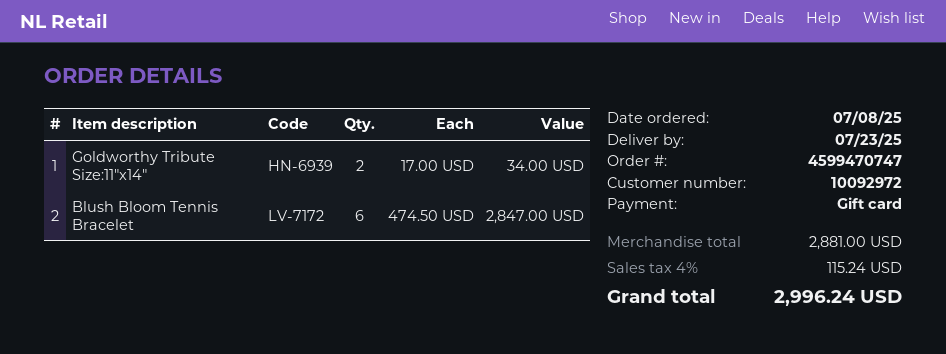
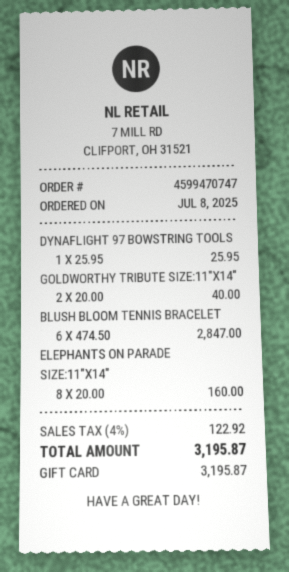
Goldworthy Tribute Size:11"x14": 2 x 17.00 = 34.00 -> 2 x 20.00 = 40.00
DYNAFLIGHT 97 BOWSTRING TOOLS: none -> 1 x 25.95 = 25.95
ELEPHANTS ON PARADE SIZE:11"X14": none -> 8 x 20.00 = 160.00
tax: 4% = 115.24 -> 4% = 122.92
total: 2996.24 -> 3195.87

